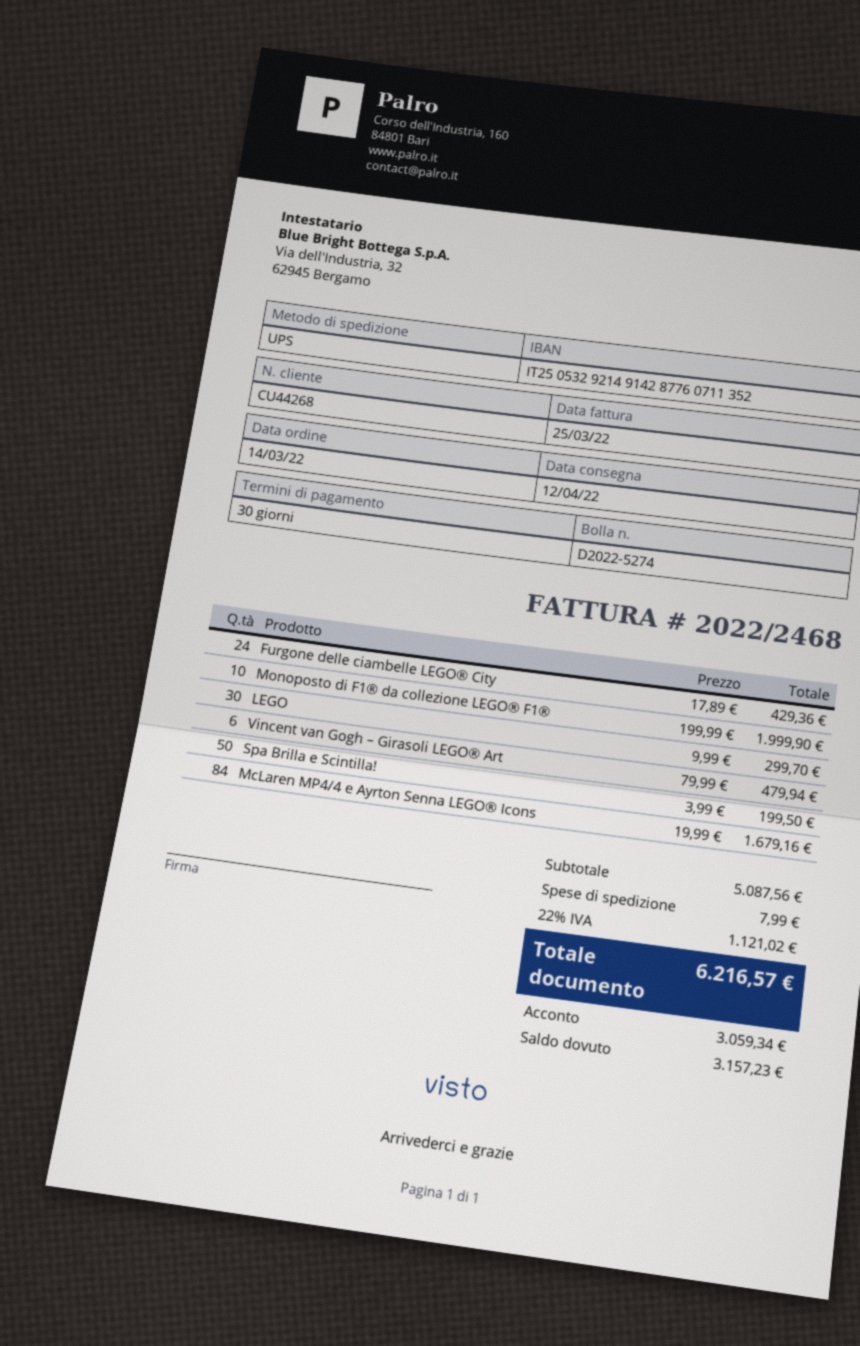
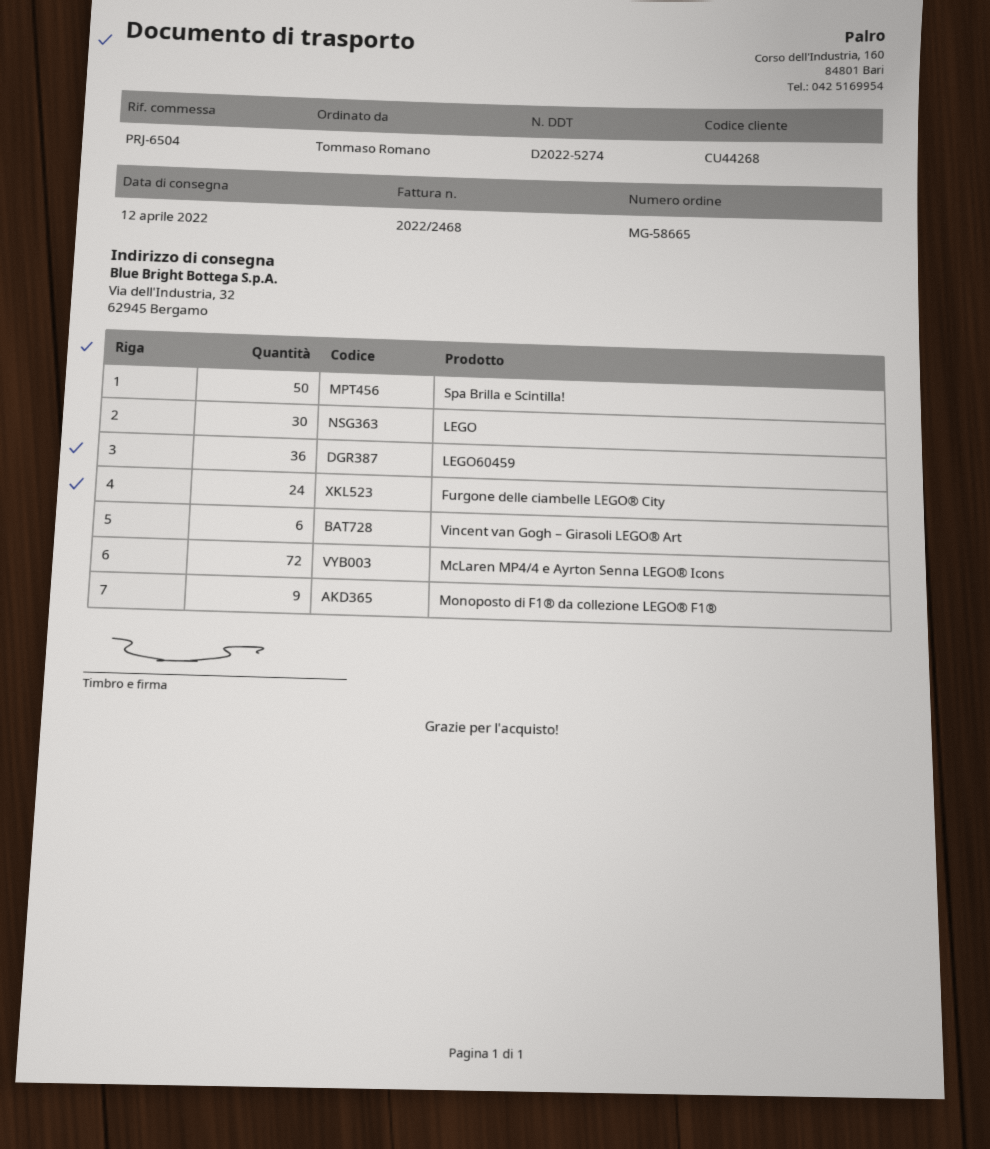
Monoposto di F1® da collezione LEGO® F1®: 10 -> 9
McLaren MP4/4 e Ayrton Senna LEGO® Icons: 84 -> 72
LEGO60459: none -> 36

